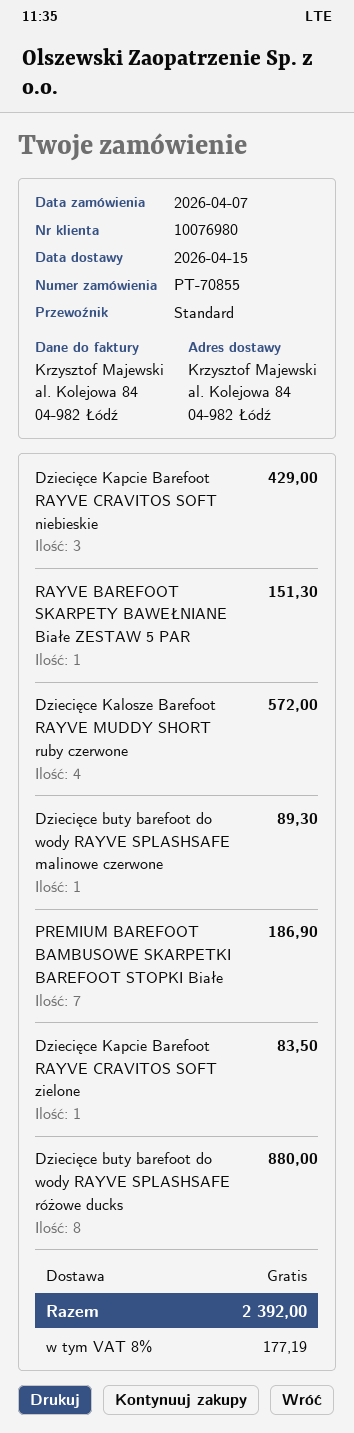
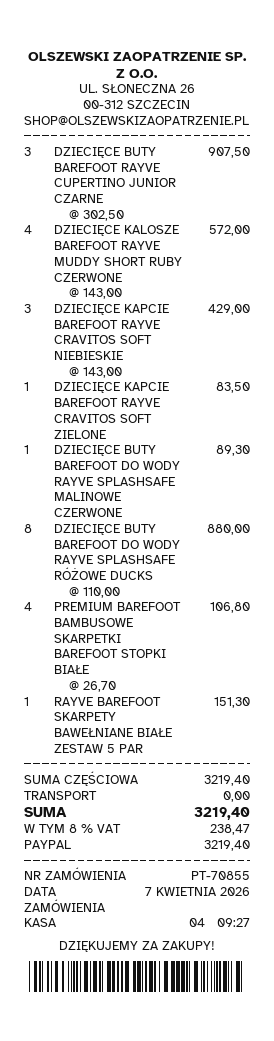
PREMIUM BAREFOOT BAMBUSOWE SKARPETKI BAREFOOT STOPKI Białe: 7 for 186.90 -> 4 for 106.80
DZIECIĘCE BUTY BAREFOOT RAYVE CUPERTINO JUNIOR CZARNE: none -> 3 for 907.50
tax: 8% = 177.19 -> 8% = 238.47
total: 2392.00 -> 3219.40

